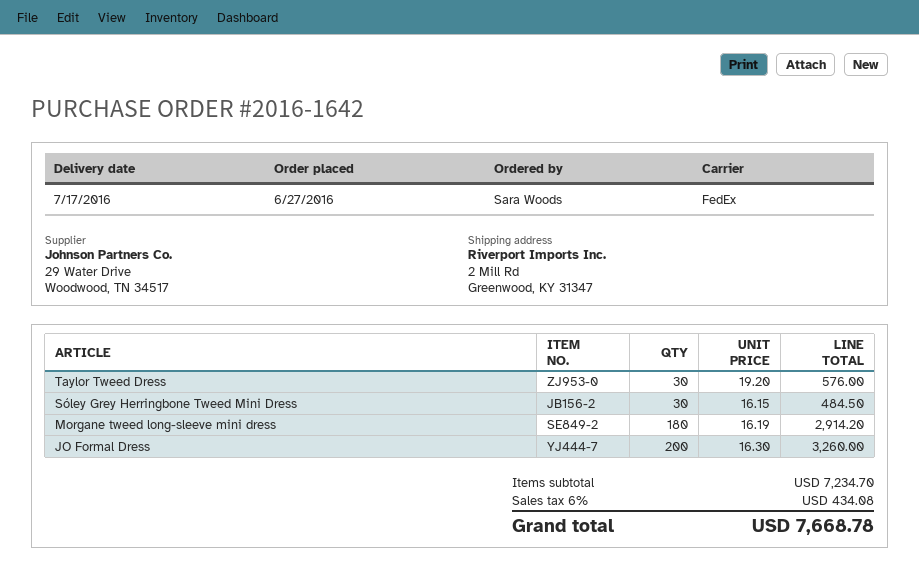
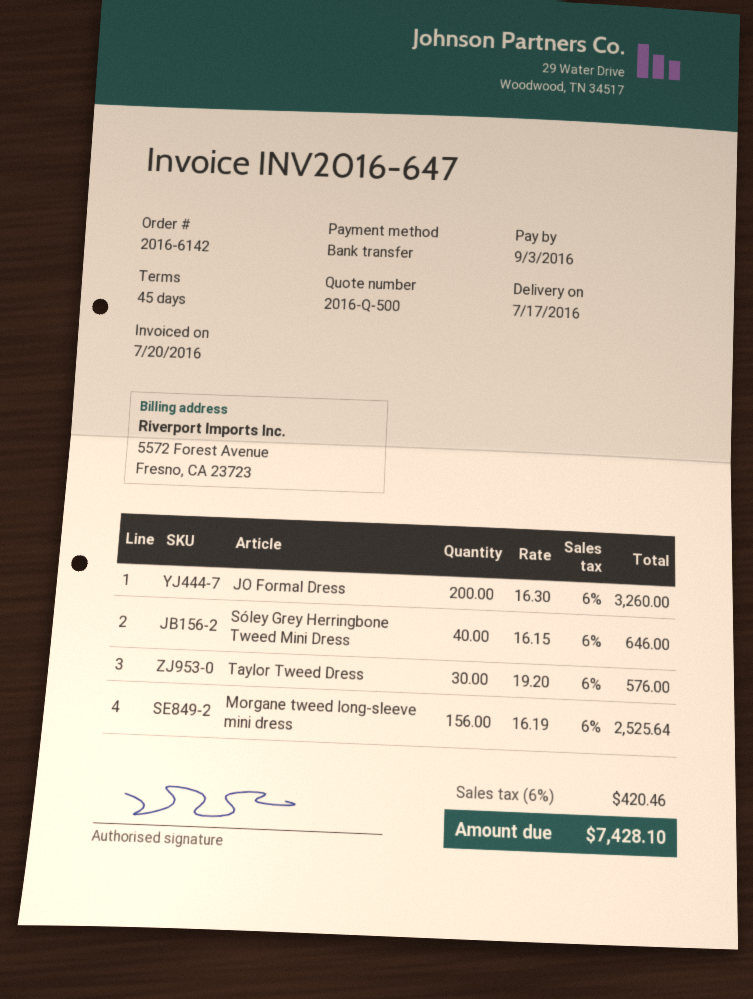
order number: 2016-1642 -> 2016-6142
Sóley Grey Herringbone Tweed Mini Dress: 30 x 16.15 = 484.50 -> 40 x 16.15 = 646.00
Morgane tweed long-sleeve mini dress: 180 x 16.19 = 2914.20 -> 156 x 16.19 = 2525.64
tax: 6% = 434.08 -> 6% = 420.46
total: 7668.78 -> 7428.10

